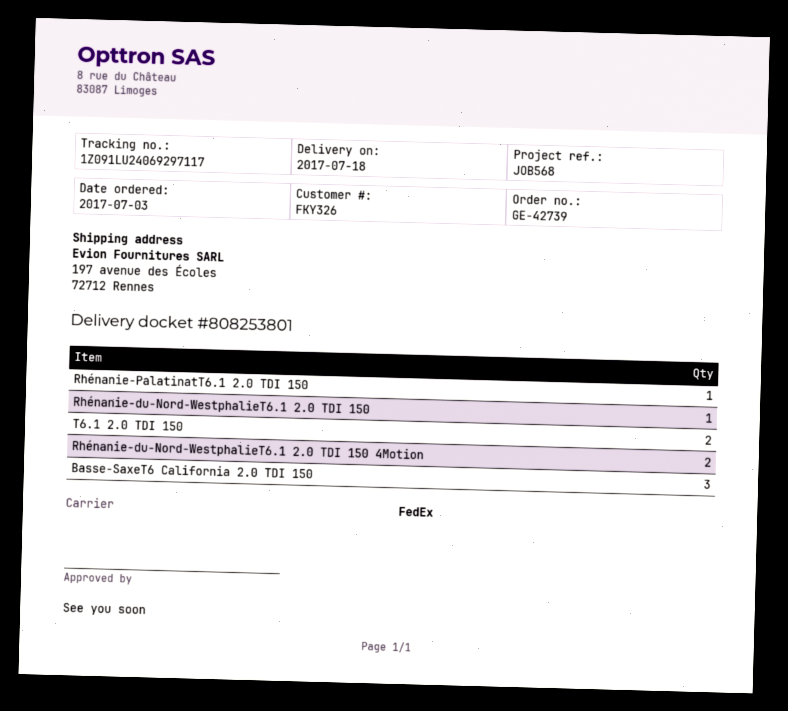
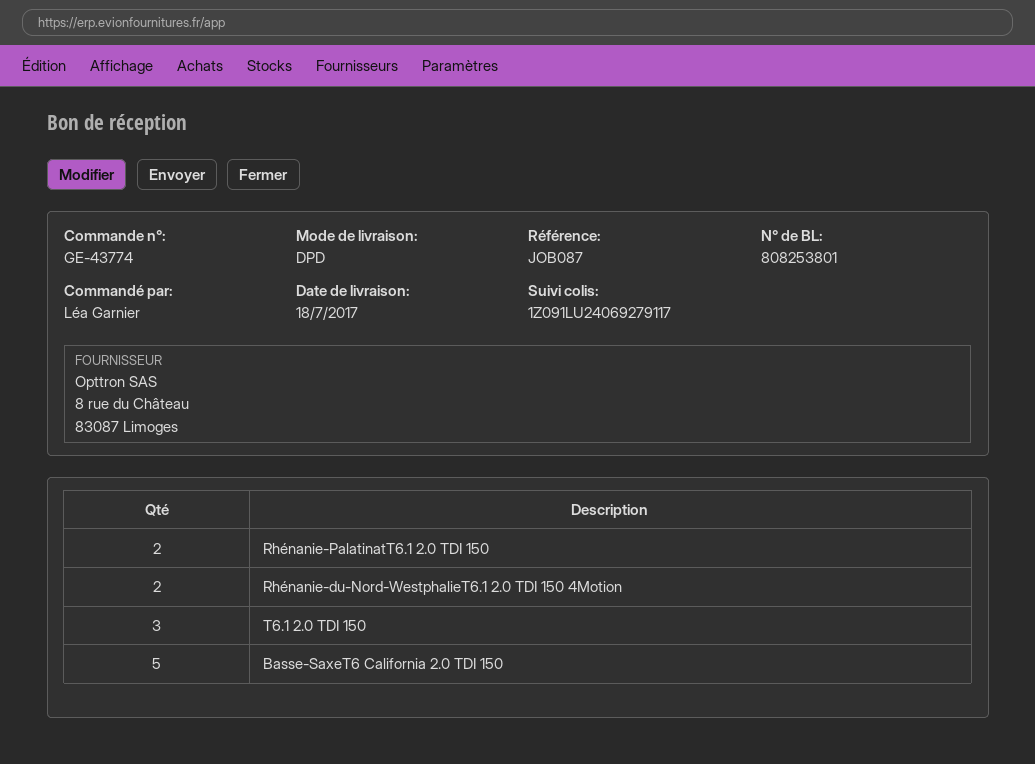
order number: GE-42739 -> GE-43774
reference: JOB568 -> JOB087
shipping method: FedEx -> DPD
tracking number: 1Z091LU24069297117 -> 1Z091LU24069279117
Rhénanie-PalatinatT6.1 2.0 TDI 150: 1 -> 2
Rhénanie-du-Nord-WestphalieT6.1 2.0 TDI 150: 1 -> none
T6.1 2.0 TDI 150: 2 -> 3
Basse-SaxeT6 California 2.0 TDI 150: 3 -> 5

